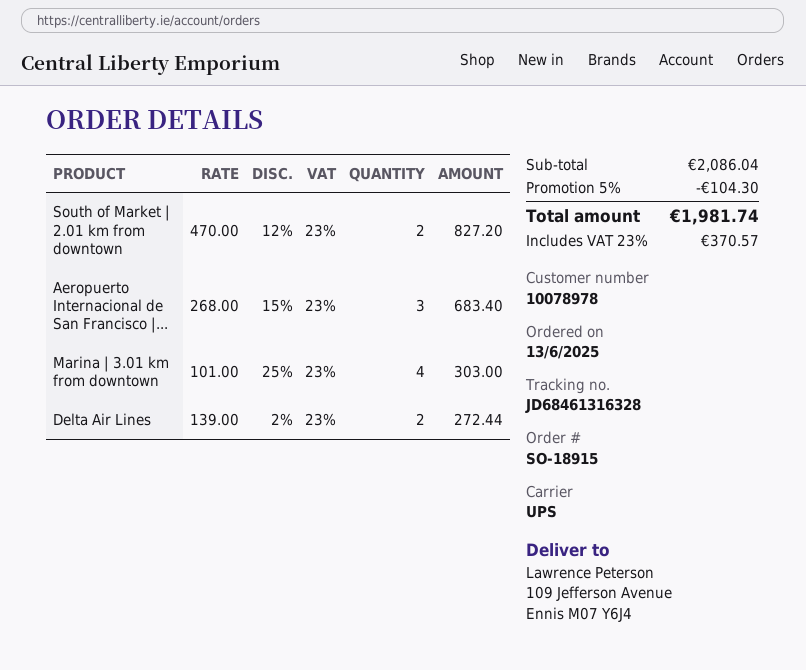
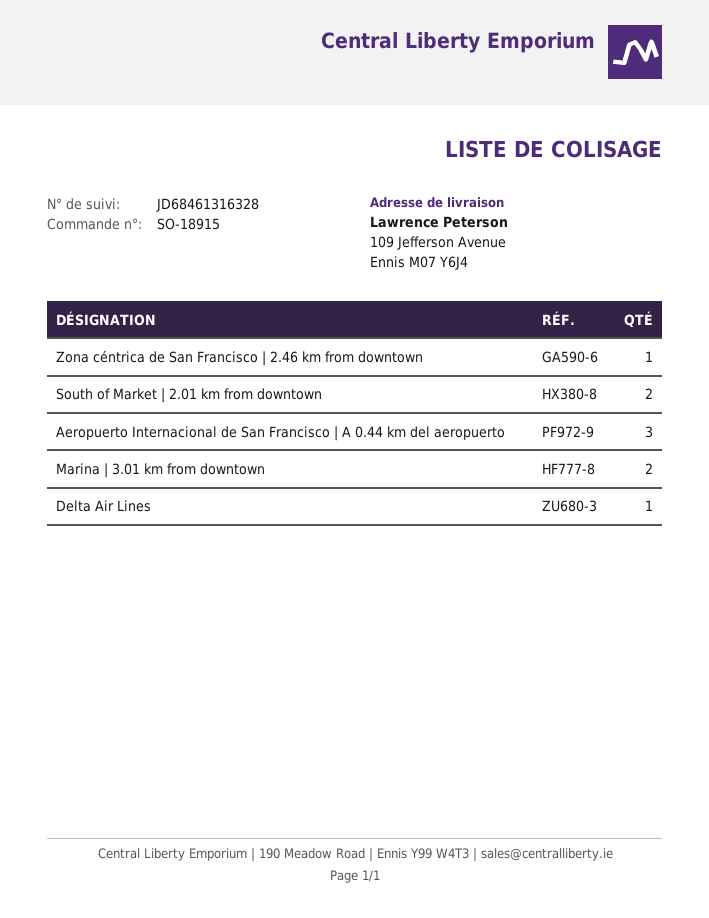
Marina | 3.01 km from downtown: 4 -> 2
Delta Air Lines: 2 -> 1
Zona céntrica de San Francisco | 2.46 km from downtown: none -> 1

